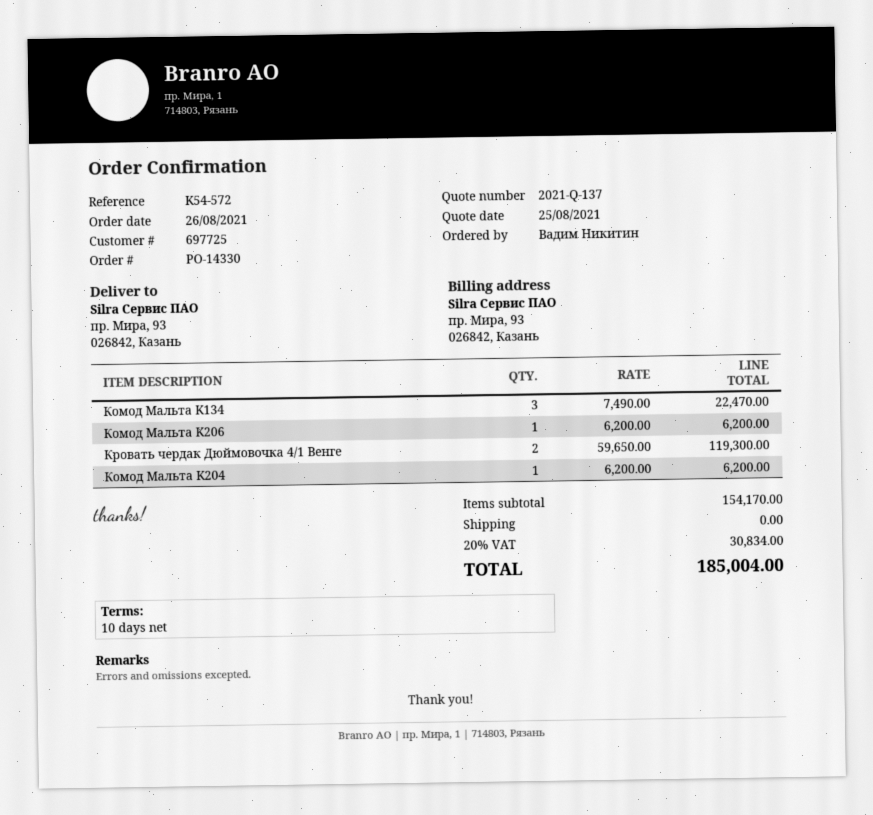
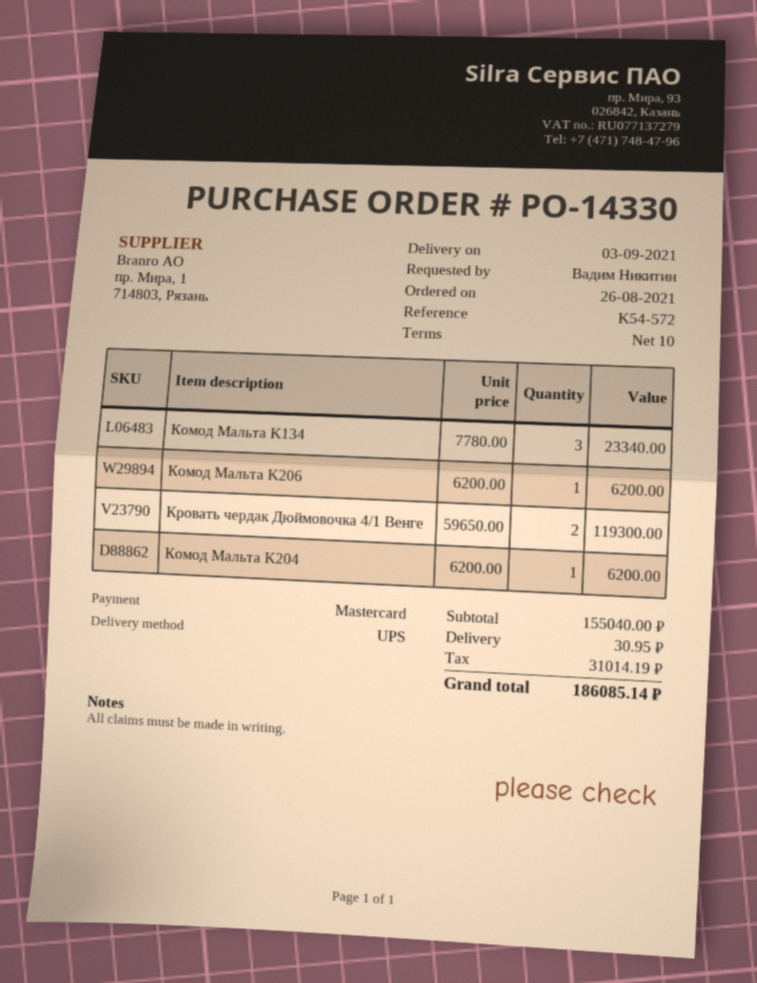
Комод Мальта K134: 3 x 7490.00 = 22470.00 -> 3 x 7780.00 = 23340.00
subtotal: 154170.00 -> 155040.00
shipping: 0.00 -> 30.95
tax: 30834.00 -> 31014.19
total: 185004.00 -> 186085.14

